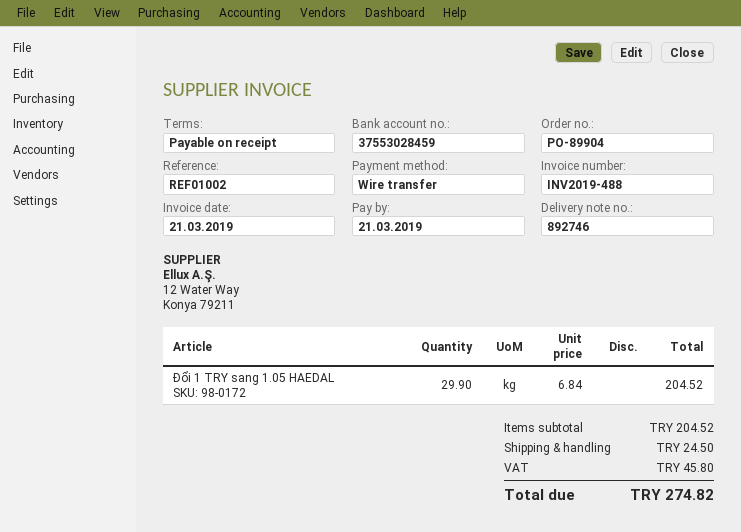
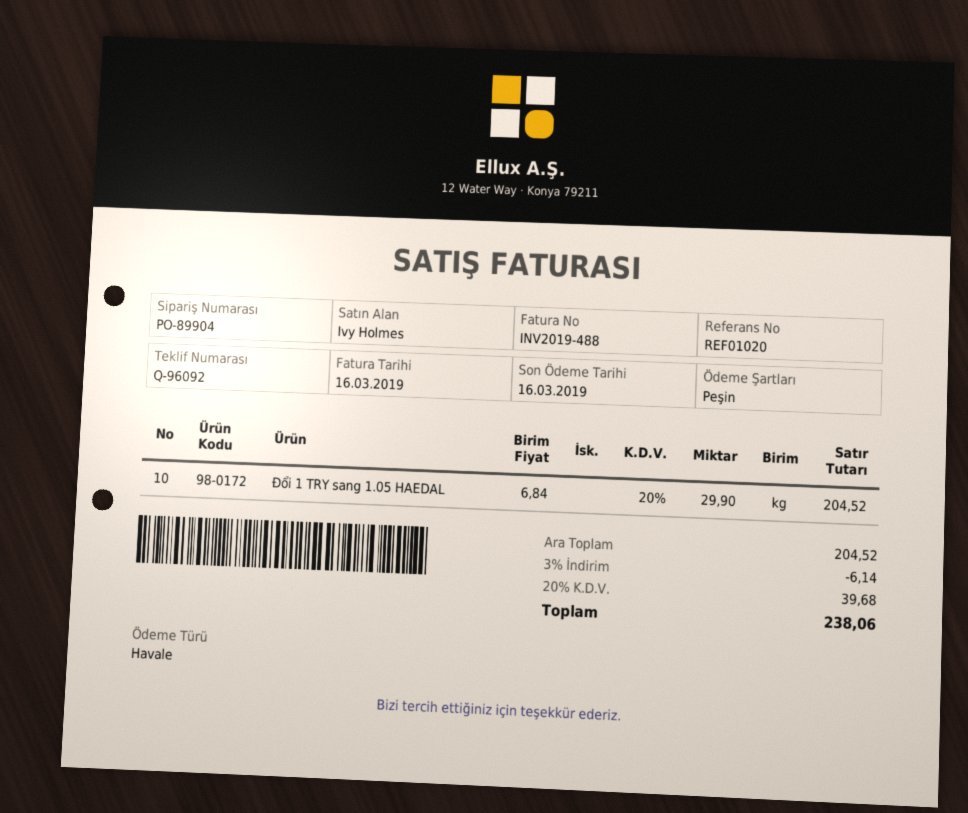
invoice date: 2019-03-21 -> 2019-03-16
due date: 2019-03-21 -> 2019-03-16
reference: REF01002 -> REF01020
discount: none -> 3% = 6.14
shipping: 24.50 -> none
tax: 45.80 -> 39.68
total: 274.82 -> 238.06

